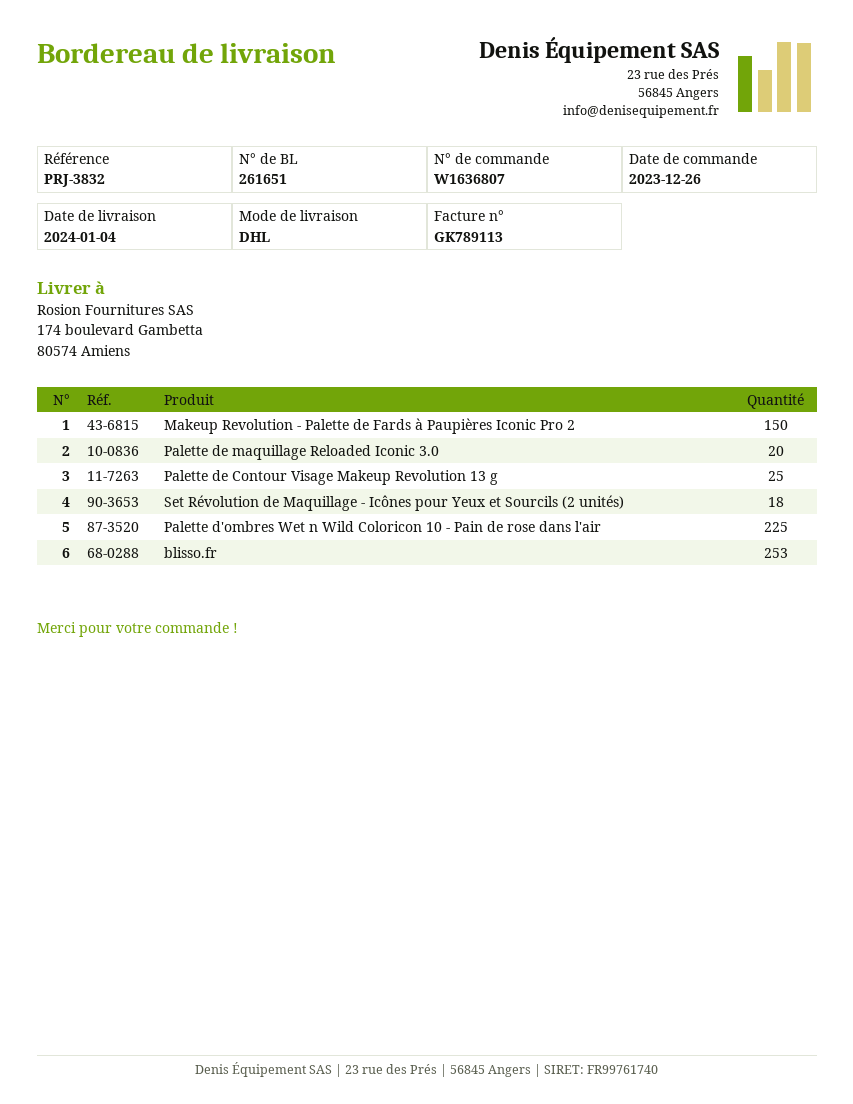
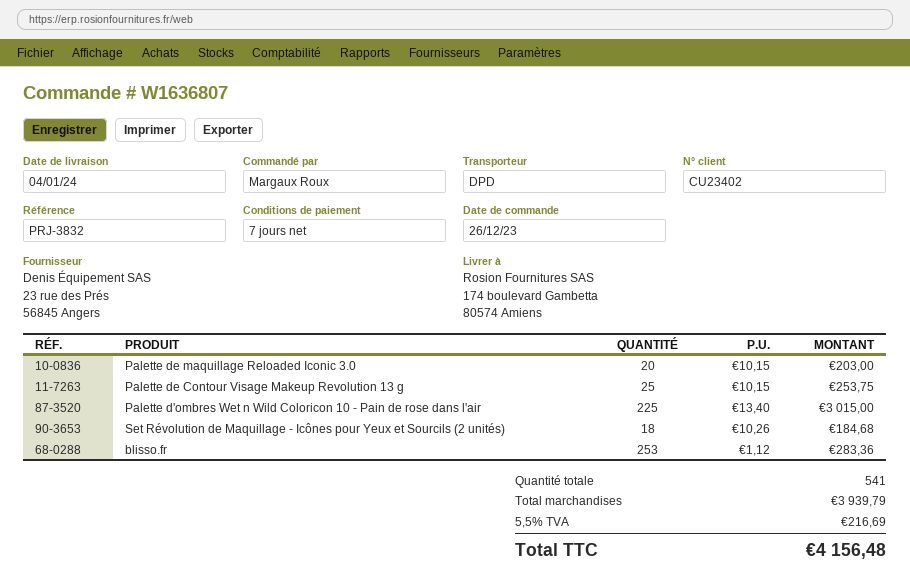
shipping method: DHL -> DPD
Makeup Revolution - Palette de Fards à Paupières Iconic Pro 2: 150 -> none

